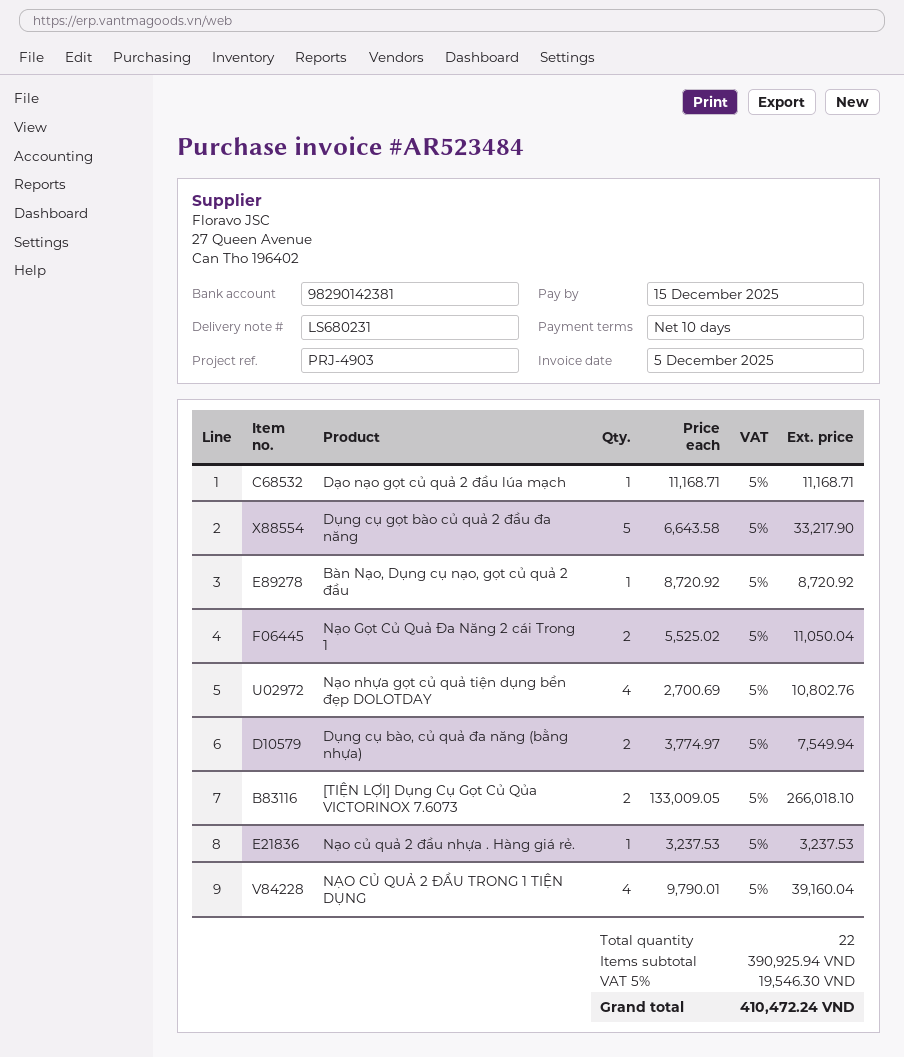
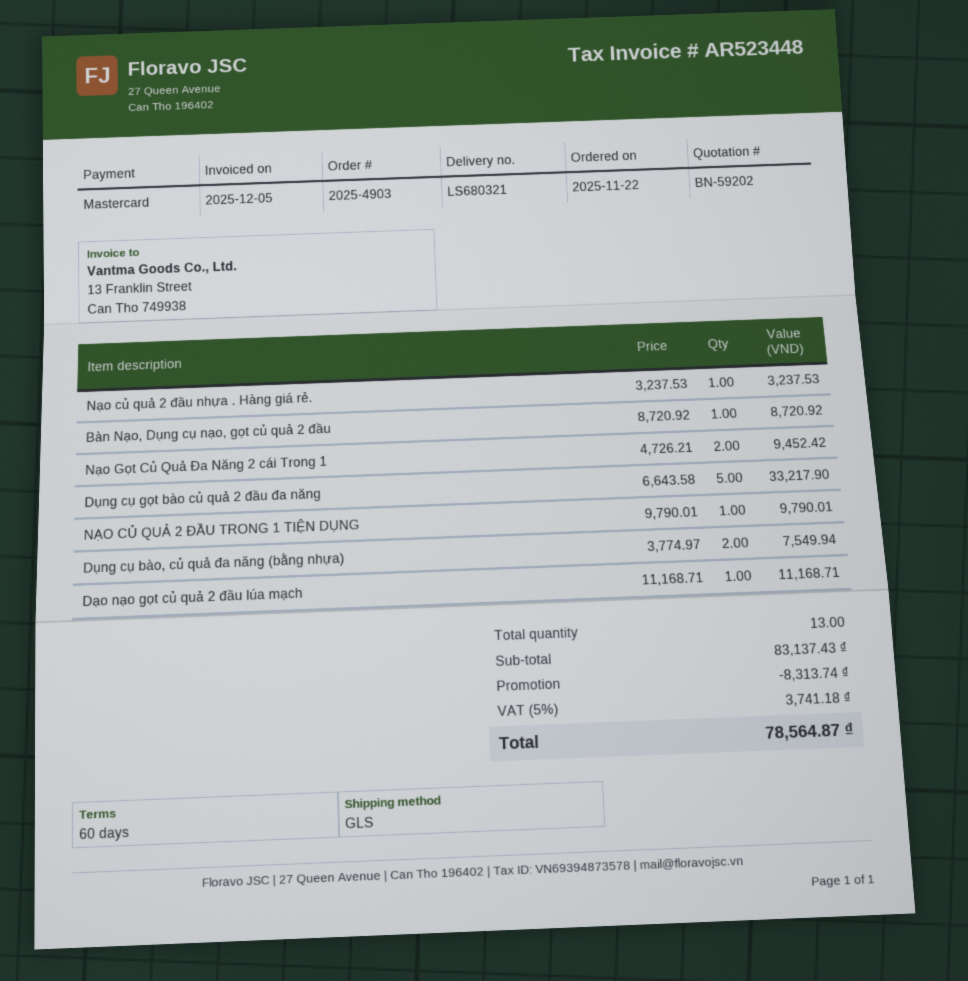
delivery note number: LS680231 -> LS680321
invoice number: AR523484 -> AR523448
payment terms: 10 days -> 60 days
Nạo Gọt Củ Quả Đa Năng 2 cái Trong 1: 2 x 5525.02 = 11050.04 -> 2 x 4726.21 = 9452.42
Nạo nhựa gọt củ quả tiện dụng bền đẹp DOLOTDAY: 4 x 2700.69 = 10802.76 -> none
[TIỆN LỢI] Dụng Cụ Gọt Củ Qủa VICTORINOX 7.6073: 2 x 133009.05 = 266018.10 -> none
NẠO CỦ QUẢ 2 ĐẦU TRONG 1 TIỆN DỤNG: 4 x 9790.01 = 39160.04 -> 1 x 9790.01 = 9790.01
total quantity: 22 -> 13
subtotal: 390925.94 -> 83137.43
discount: none -> 8313.74
tax: 5% = 19546.30 -> 5% = 3741.18
total: 410472.24 -> 78564.87

